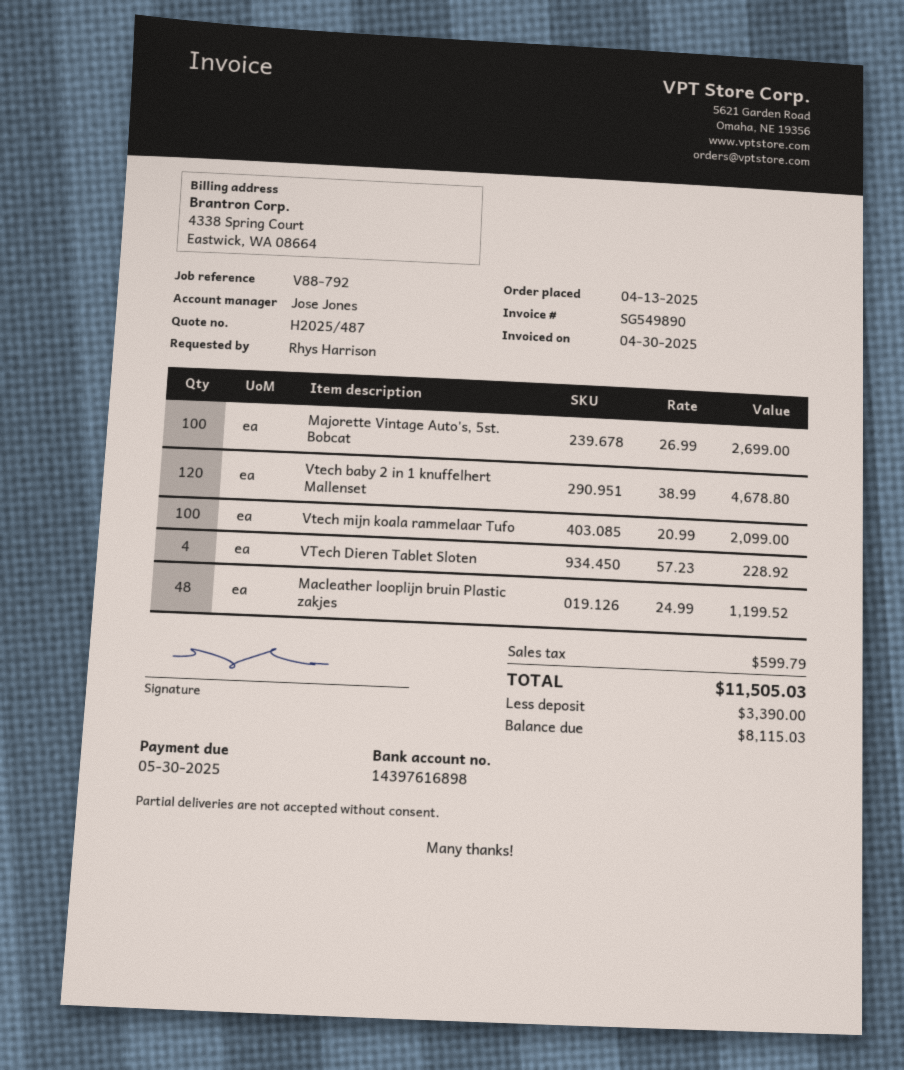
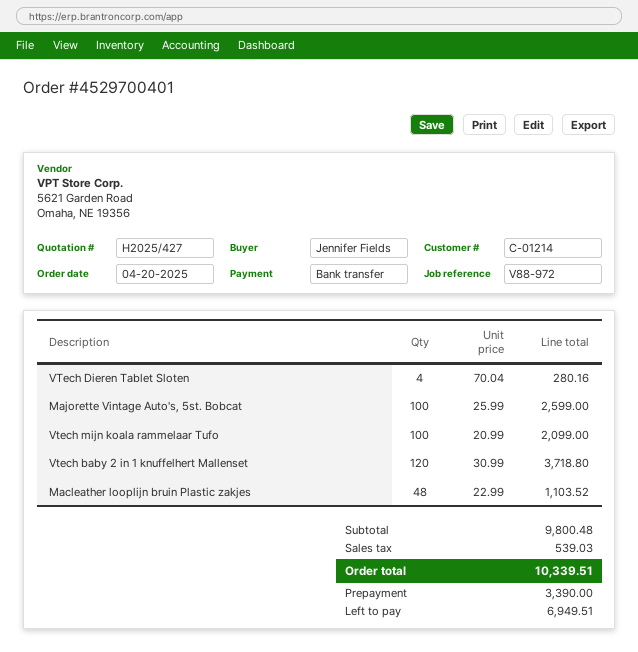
quote number: H2025/487 -> H2025/427
order date: 2025-04-13 -> 2025-04-20
reference: V88-792 -> V88-972
ordered by: Rhys Harrison -> Jennifer Fields
Majorette Vintage Auto's, 5st. Bobcat: 100 x 26.99 = 2699.00 -> 100 x 25.99 = 2599.00
Vtech baby 2 in 1 knuffelhert Mallenset: 120 x 38.99 = 4678.80 -> 120 x 30.99 = 3718.80
VTech Dieren Tablet Sloten: 4 x 57.23 = 228.92 -> 4 x 70.04 = 280.16
Macleather looplijn bruin Plastic zakjes: 48 x 24.99 = 1199.52 -> 48 x 22.99 = 1103.52
tax: 599.79 -> 539.03
total: 11505.03 -> 10339.51
balance: 8115.03 -> 6949.51

